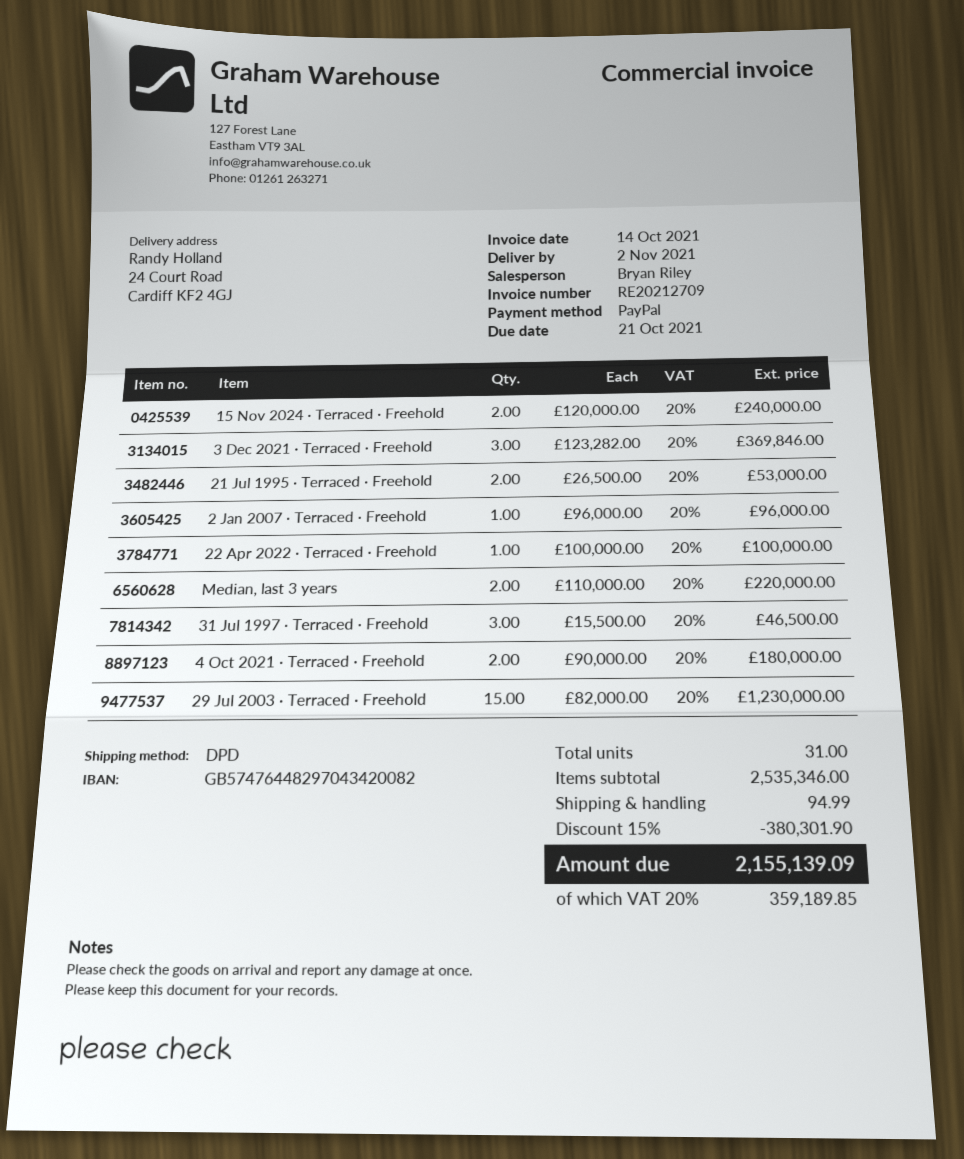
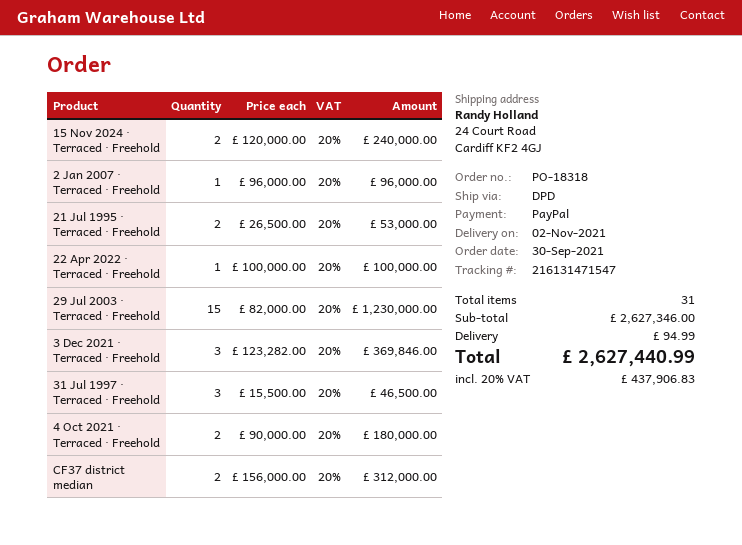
Median, last 3 years: 2 x 110000.00 = 220000.00 -> none
CF37 district median: none -> 2 x 156000.00 = 312000.00
subtotal: 2535346.00 -> 2627346.00
discount: 15% = 380301.90 -> none
tax: 20% = 359189.85 -> 20% = 437906.83
total: 2155139.09 -> 2627440.99

